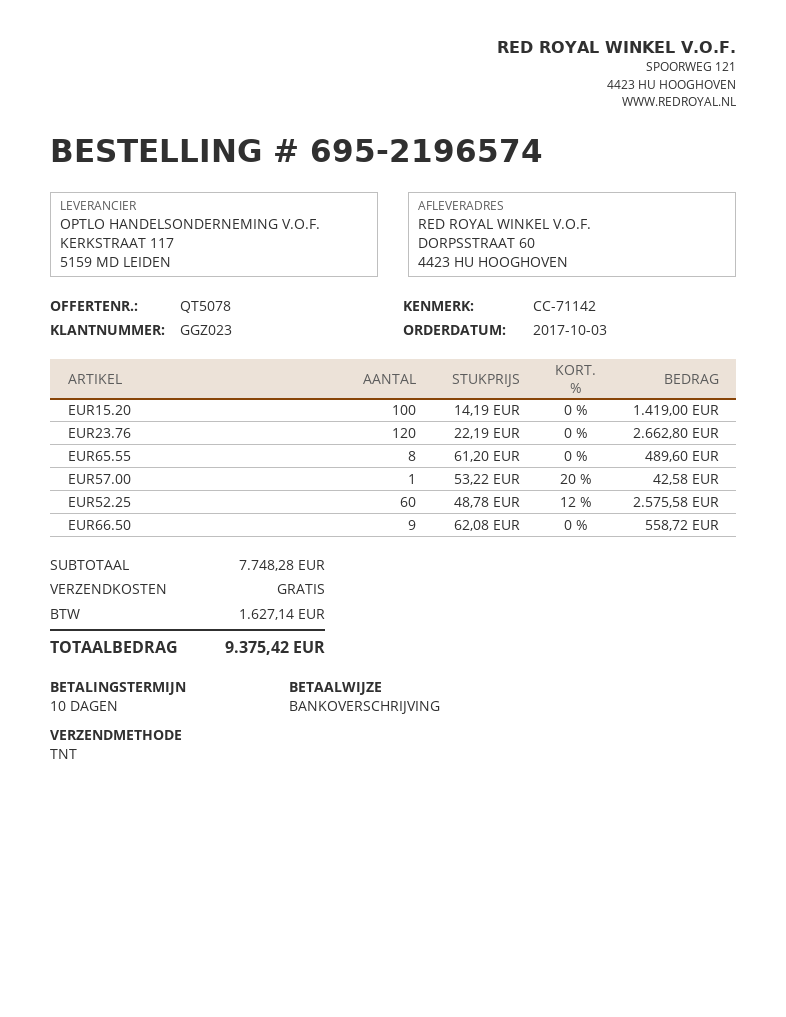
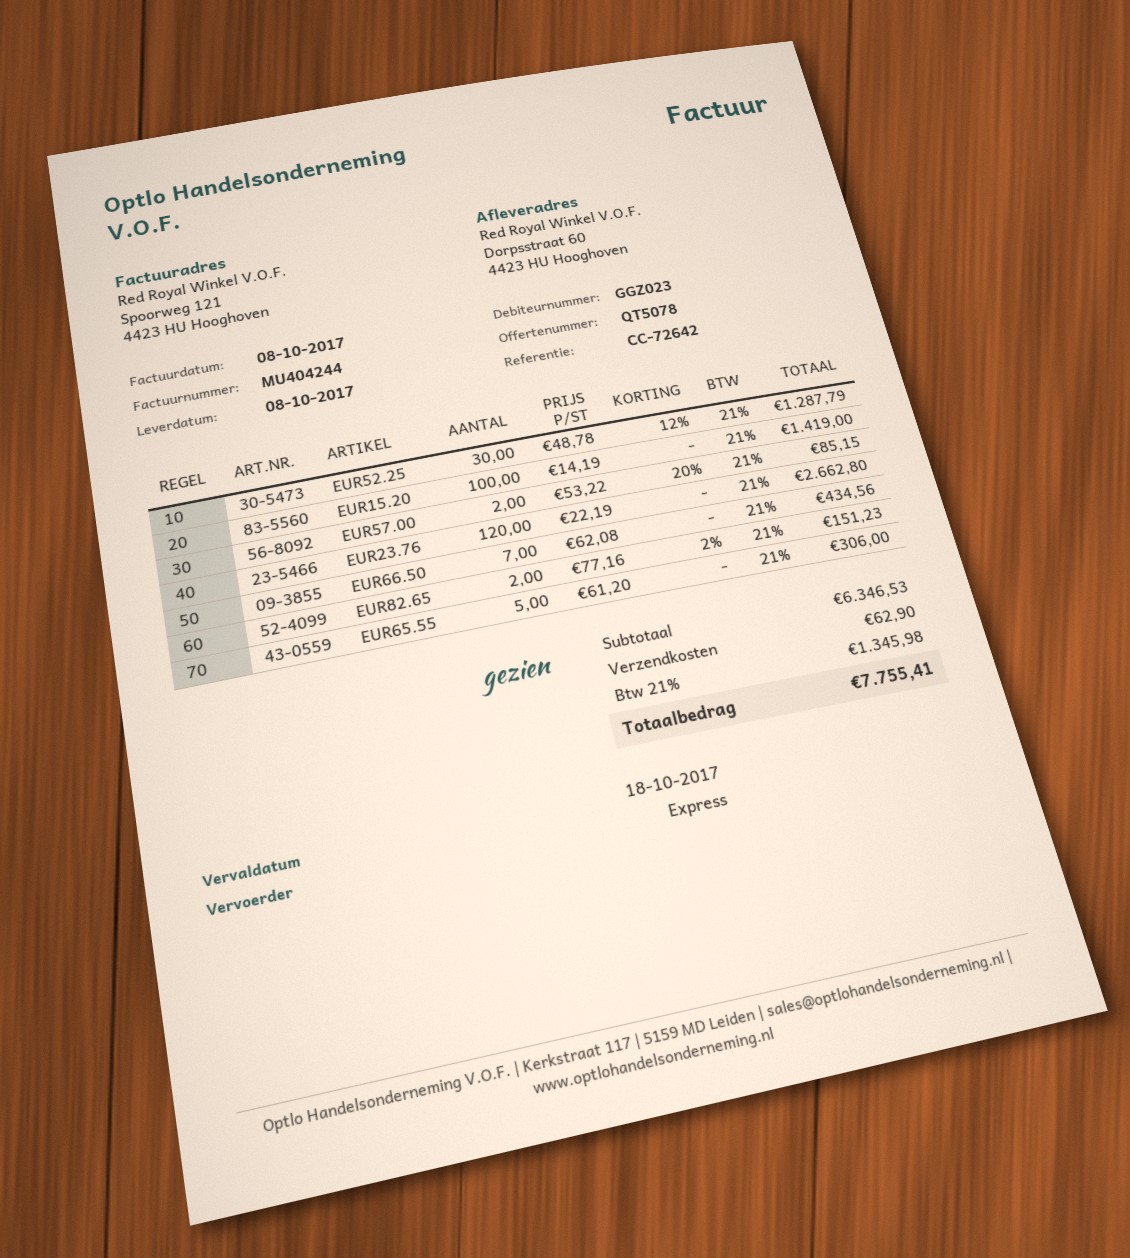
reference: CC-71142 -> CC-72642
shipping method: TNT -> express
EUR65.55: 8 x 61.20 = 489.60 -> 5 x 61.20 = 306.00
EUR57.00: 1 x 53.22 - 20% = 42.58 -> 2 x 53.22 - 20% = 85.15
EUR52.25: 60 x 48.78 - 12% = 2575.58 -> 30 x 48.78 - 12% = 1287.79
EUR66.50: 9 x 62.08 = 558.72 -> 7 x 62.08 = 434.56
EUR82.65: none -> 2 x 77.16 - 2% = 151.23
subtotal: 7748.28 -> 6346.53
shipping: 0.00 -> 62.90
tax: 1627.14 -> 1345.98
total: 9375.42 -> 7755.41

